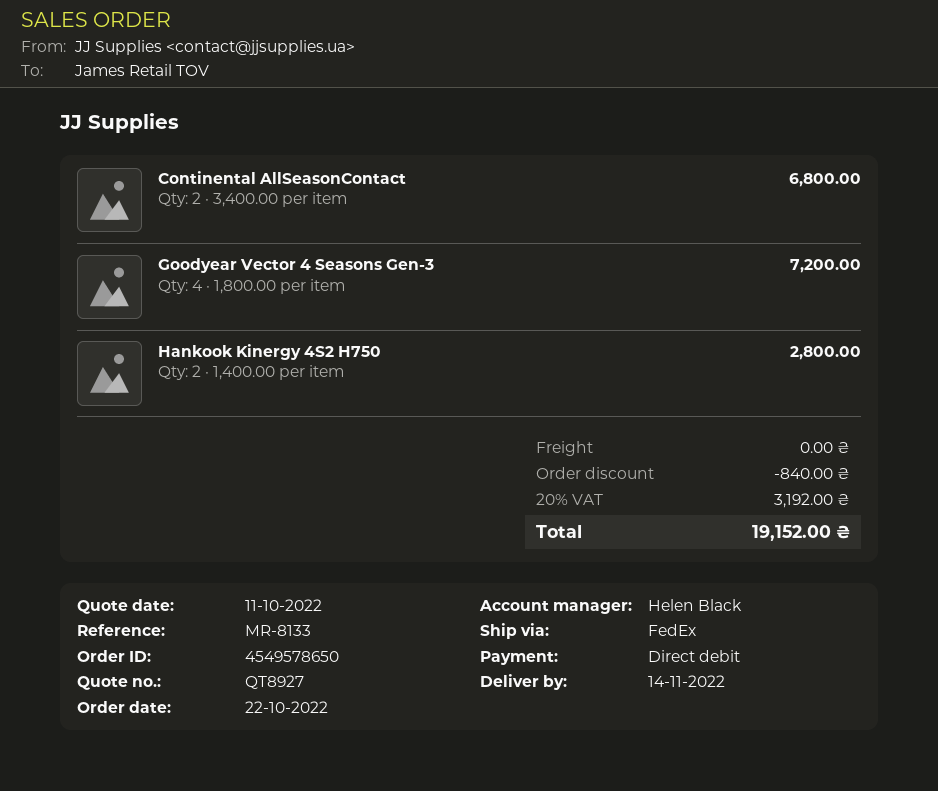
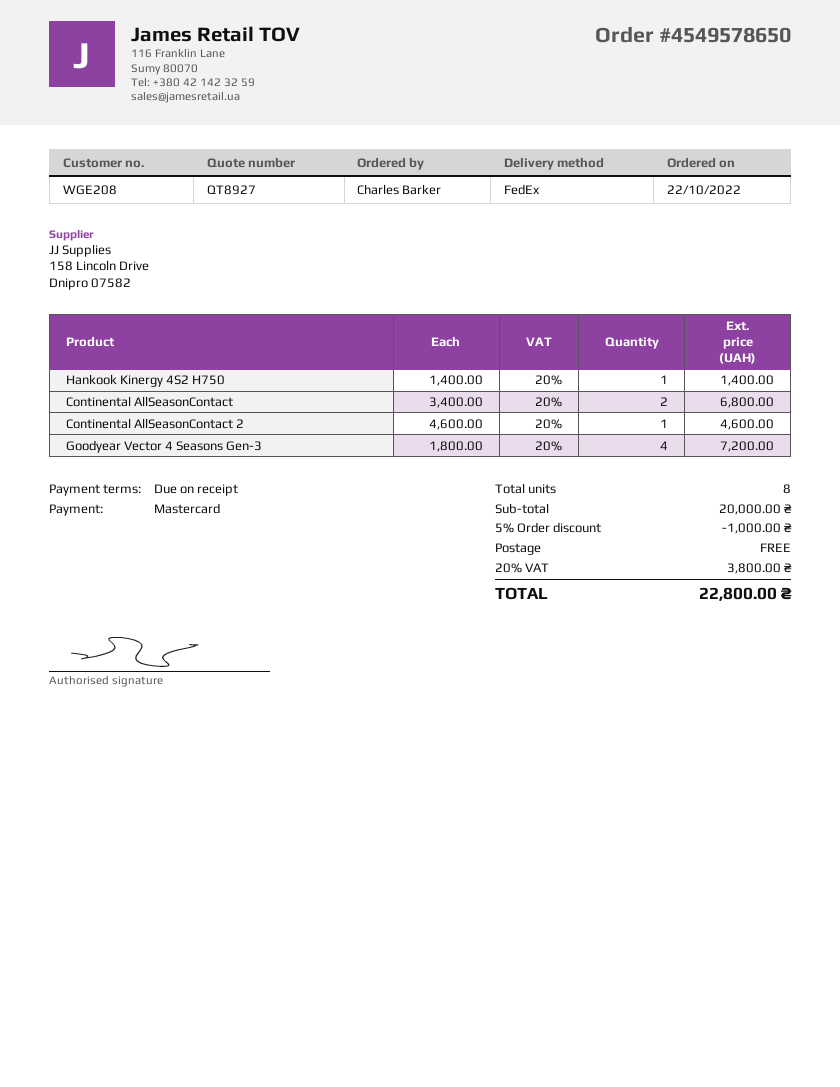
payment method: direct debit -> Mastercard
Hankook Kinergy 4S2 H750: 2 x 1400.00 = 2800.00 -> 1 x 1400.00 = 1400.00
Continental AllSeasonContact 2: none -> 1 x 4600.00 = 4600.00
discount: 840.00 -> 1000.00
tax: 20% = 3192.00 -> 20% = 3800.00
total: 19152.00 -> 22800.00

